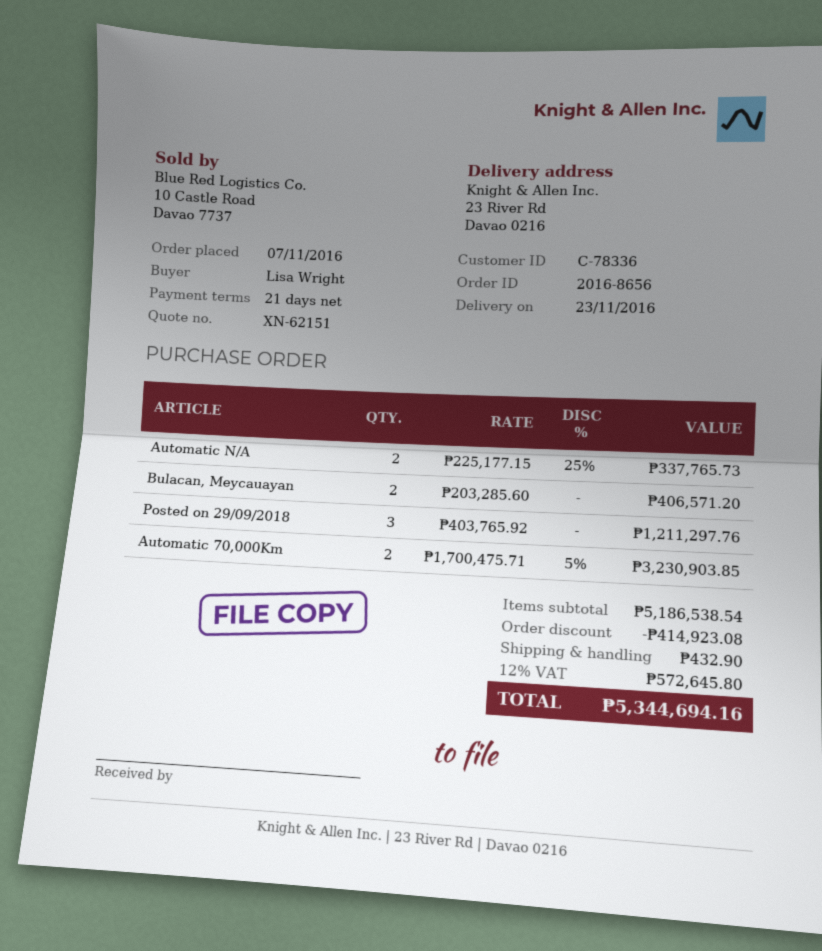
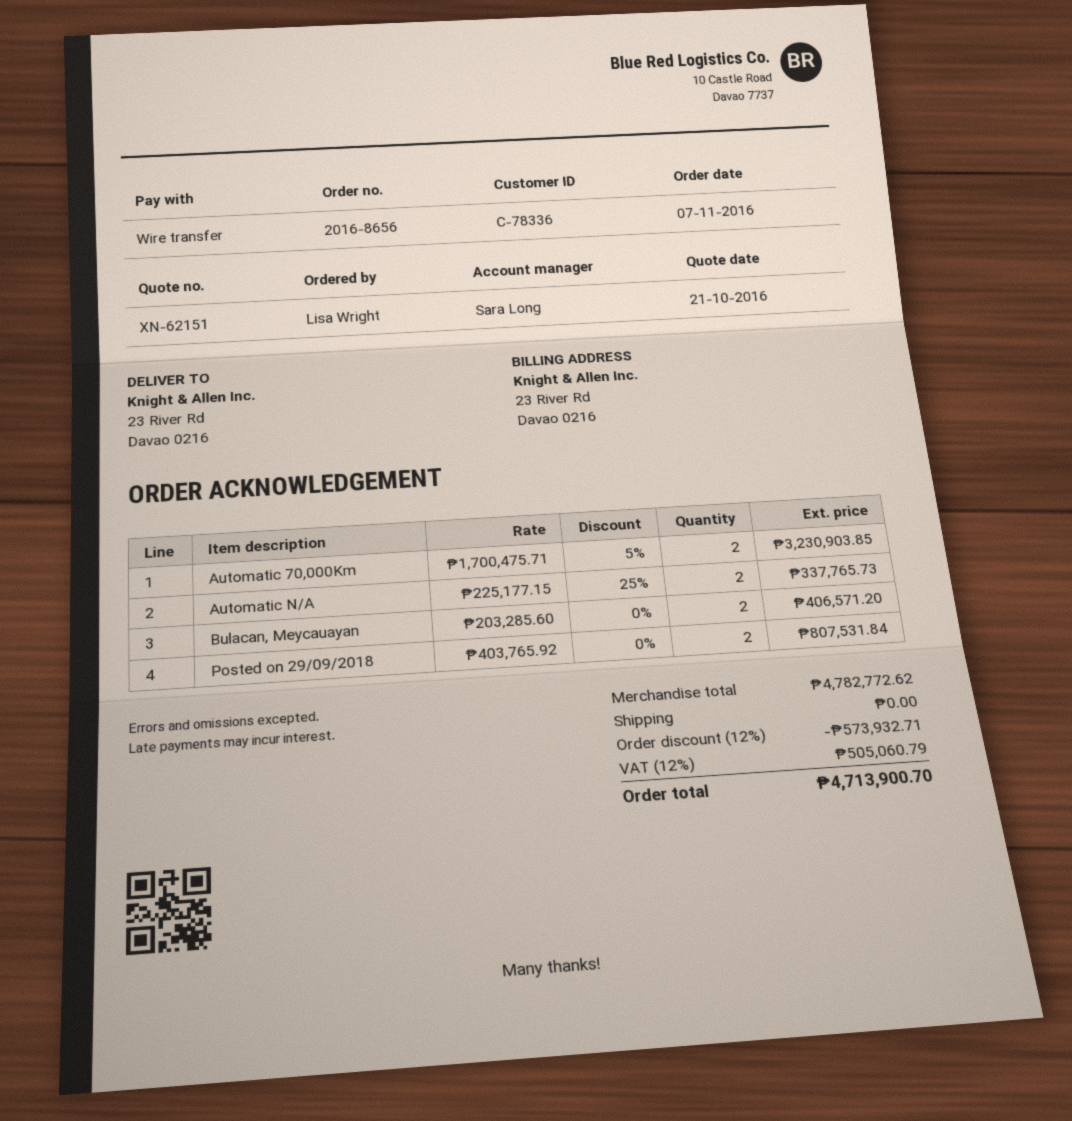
Posted on 29/09/2018: 3 x 403765.92 = 1211297.76 -> 2 x 403765.92 = 807531.84
subtotal: 5186538.54 -> 4782772.62
discount: 414923.08 -> 573932.71
shipping: 432.90 -> 0.00
tax: 12% = 572645.80 -> 12% = 505060.79
total: 5344694.16 -> 4713900.70

